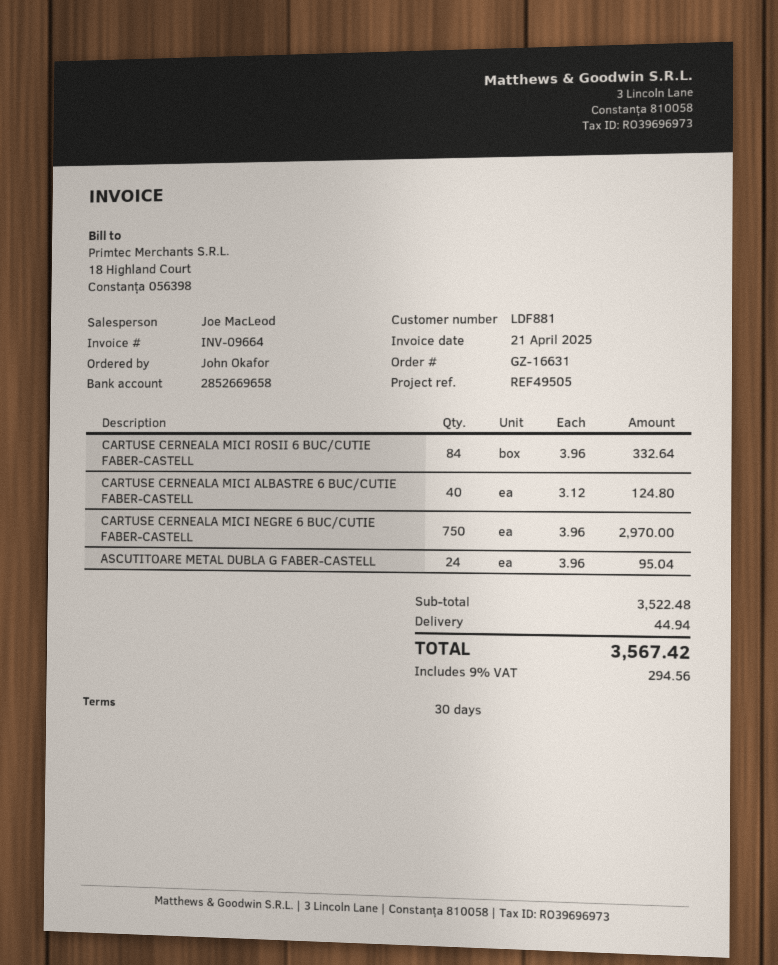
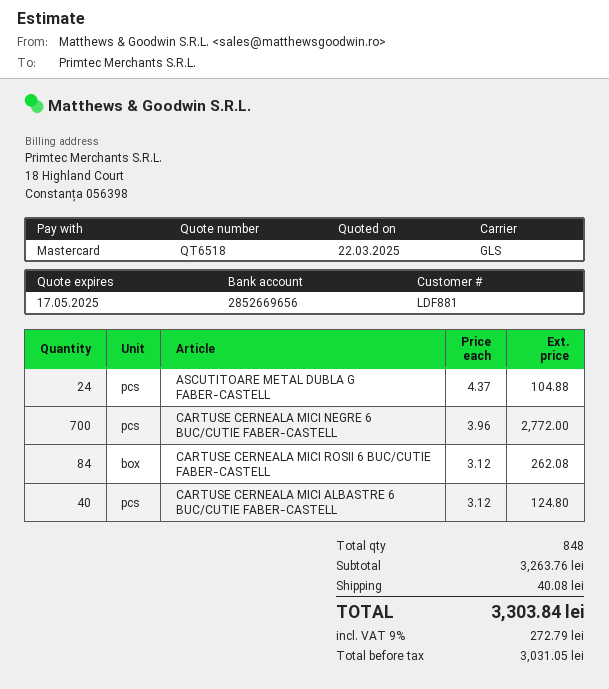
bank account: 2852669658 -> 2852669656
CARTUSE CERNEALA MICI ROSII 6 BUC/CUTIE FABER-CASTELL: 84 x 3.96 = 332.64 -> 84 x 3.12 = 262.08
CARTUSE CERNEALA MICI NEGRE 6 BUC/CUTIE FABER-CASTELL: 750 x 3.96 = 2970.00 -> 700 x 3.96 = 2772.00
ASCUTITOARE METAL DUBLA G FABER-CASTELL: 24 x 3.96 = 95.04 -> 24 x 4.37 = 104.88
subtotal: 3522.48 -> 3263.76
shipping: 44.94 -> 40.08
tax: 9% = 294.56 -> 9% = 272.79
total: 3567.42 -> 3303.84

